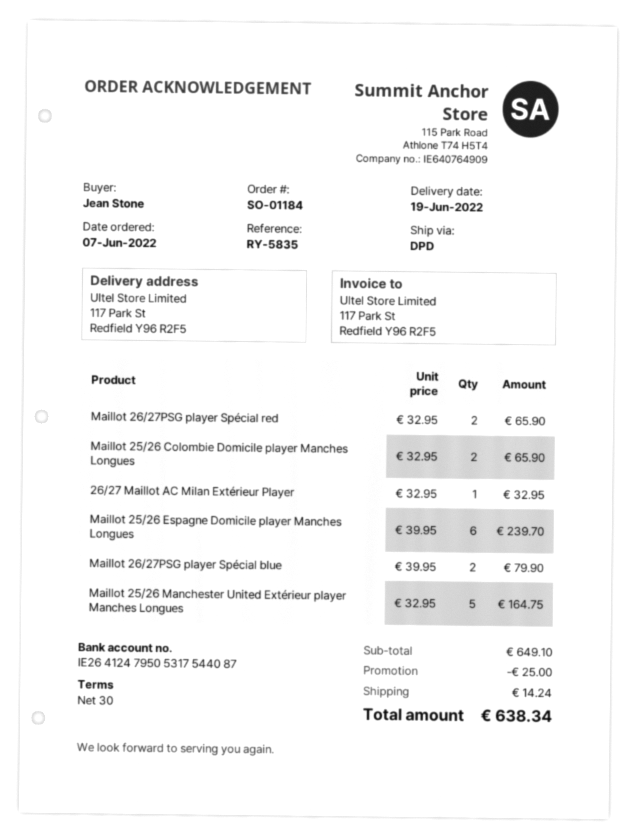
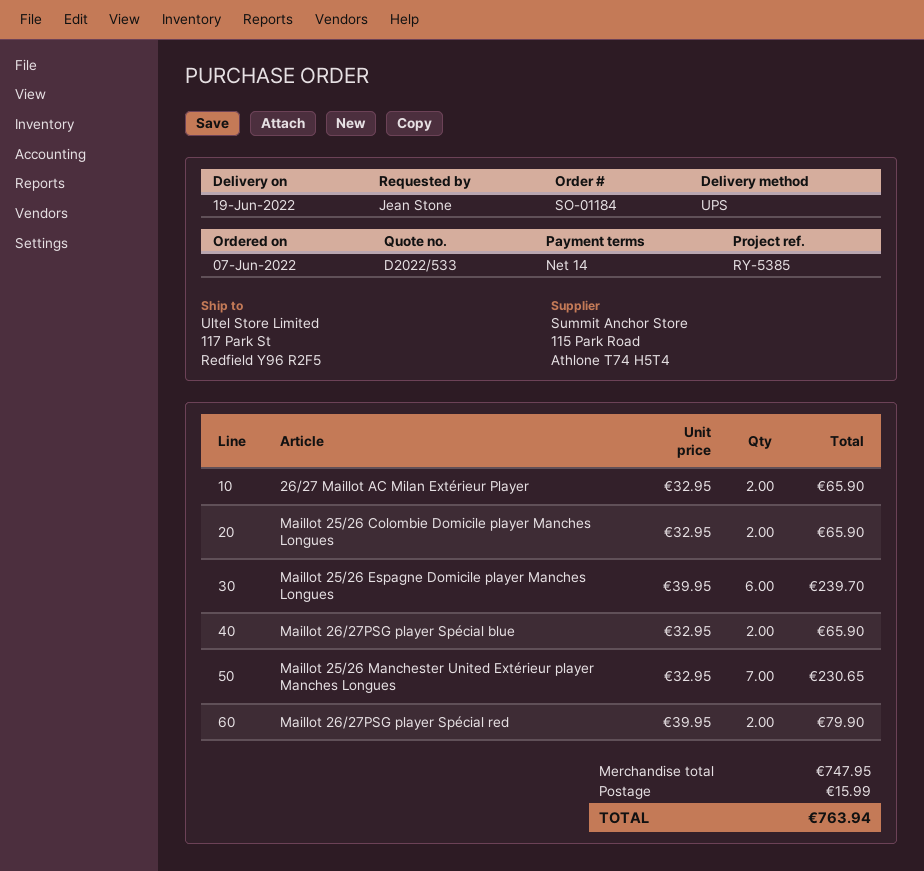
payment terms: 30 days -> 14 days
reference: RY-5835 -> RY-5385
shipping method: DPD -> UPS
Maillot 26/27PSG player Spécial red: 2 x 32.95 = 65.90 -> 2 x 39.95 = 79.90
26/27 Maillot AC Milan Extérieur Player: 1 x 32.95 = 32.95 -> 2 x 32.95 = 65.90
Maillot 26/27PSG player Spécial blue: 2 x 39.95 = 79.90 -> 2 x 32.95 = 65.90
Maillot 25/26 Manchester United Extérieur player Manches Longues: 5 x 32.95 = 164.75 -> 7 x 32.95 = 230.65
subtotal: 649.10 -> 747.95
discount: 25.00 -> none
shipping: 14.24 -> 15.99
total: 638.34 -> 763.94

